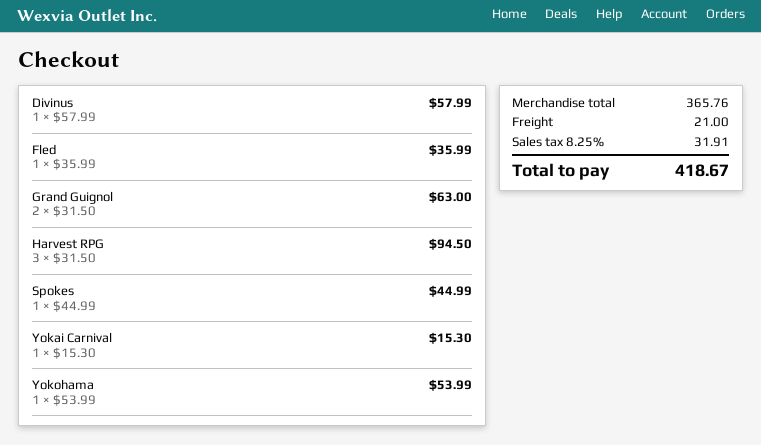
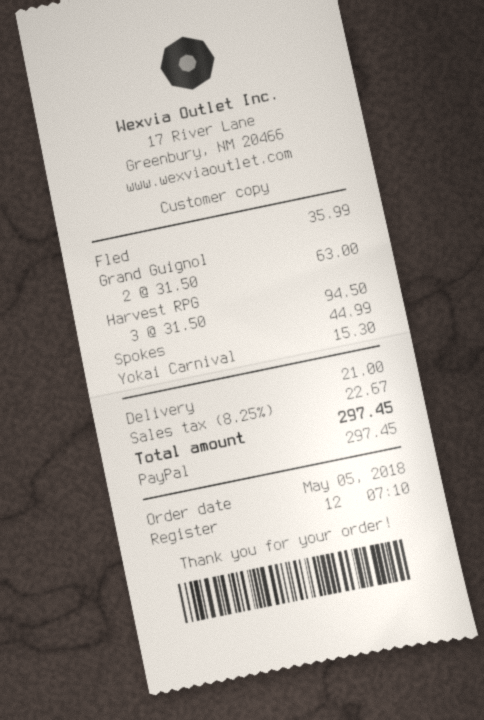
Divinus: 1 x 57.99 = 57.99 -> none
Yokohama: 1 x 53.99 = 53.99 -> none
tax: 8.25% = 31.91 -> 8.25% = 22.67
total: 418.67 -> 297.45

